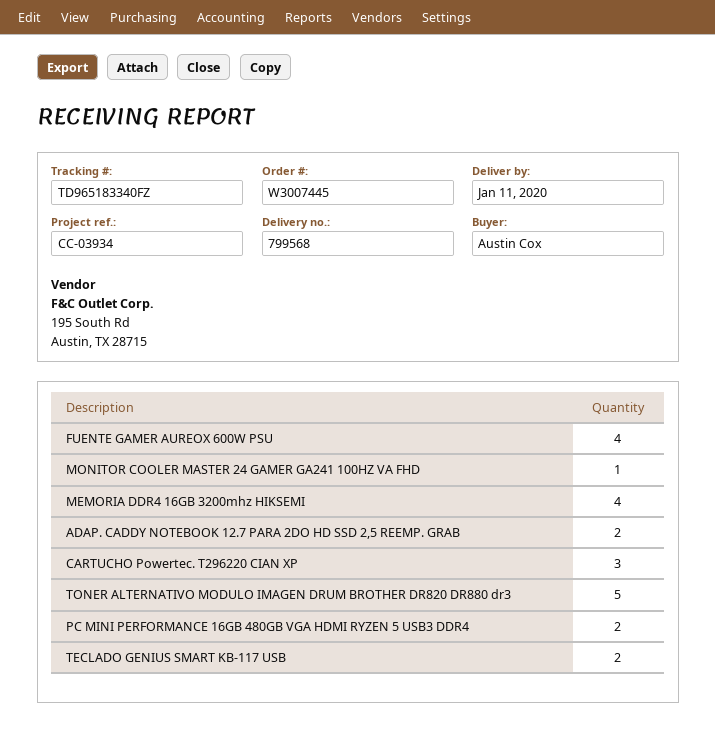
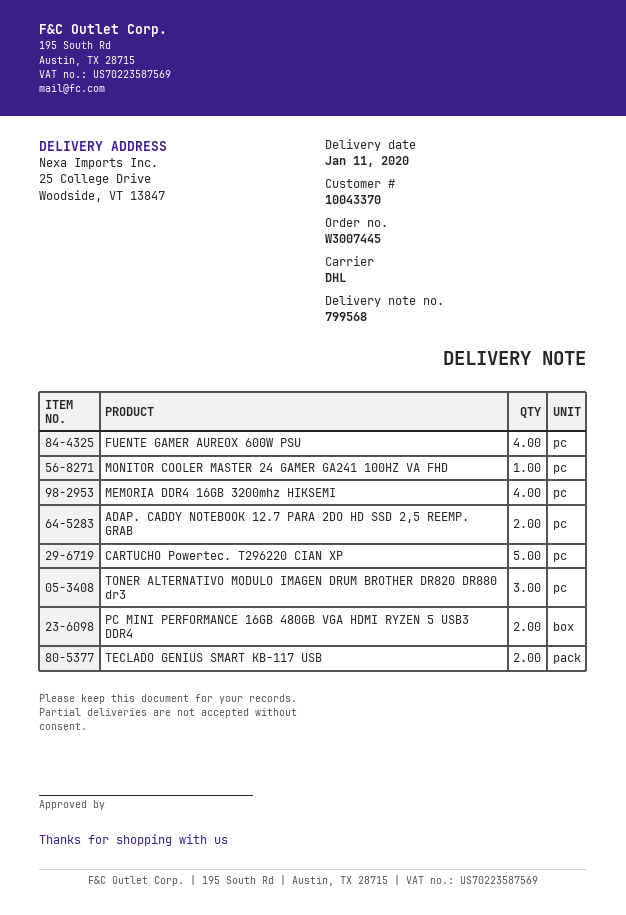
CARTUCHO Powertec. T296220 CIAN XP: 3 -> 5
TONER ALTERNATIVO MODULO IMAGEN DRUM BROTHER DR820 DR880 dr3: 5 -> 3

